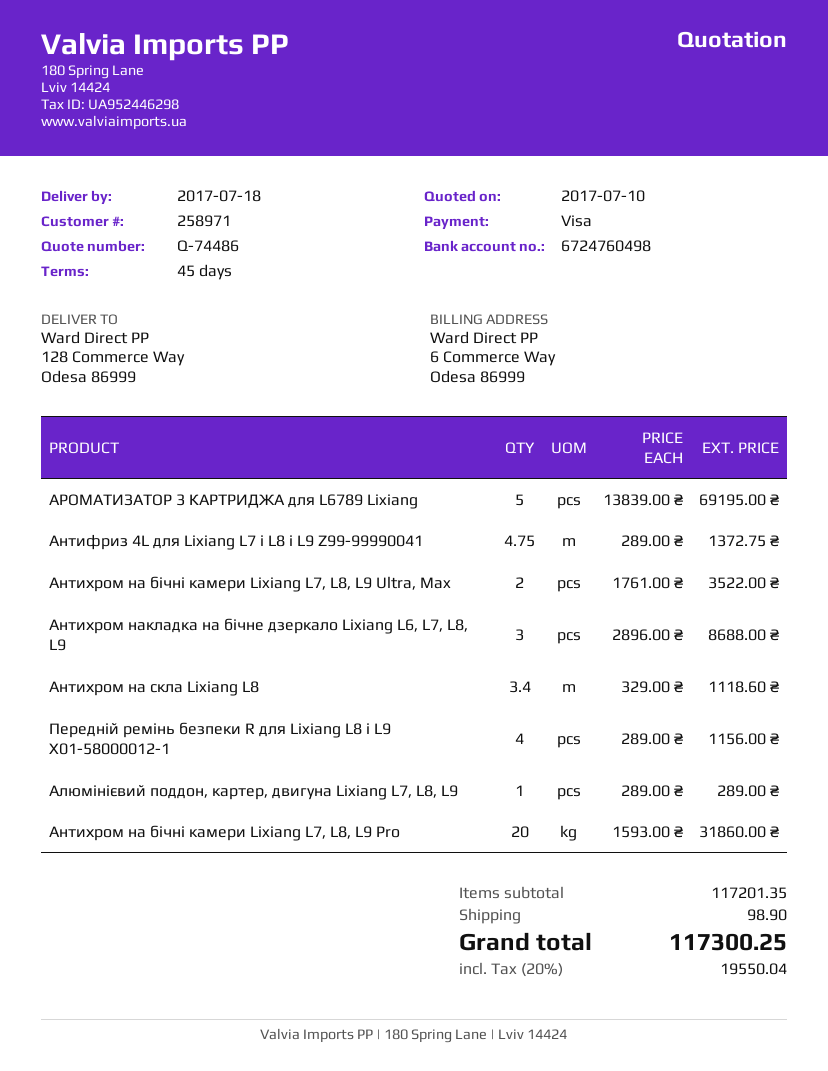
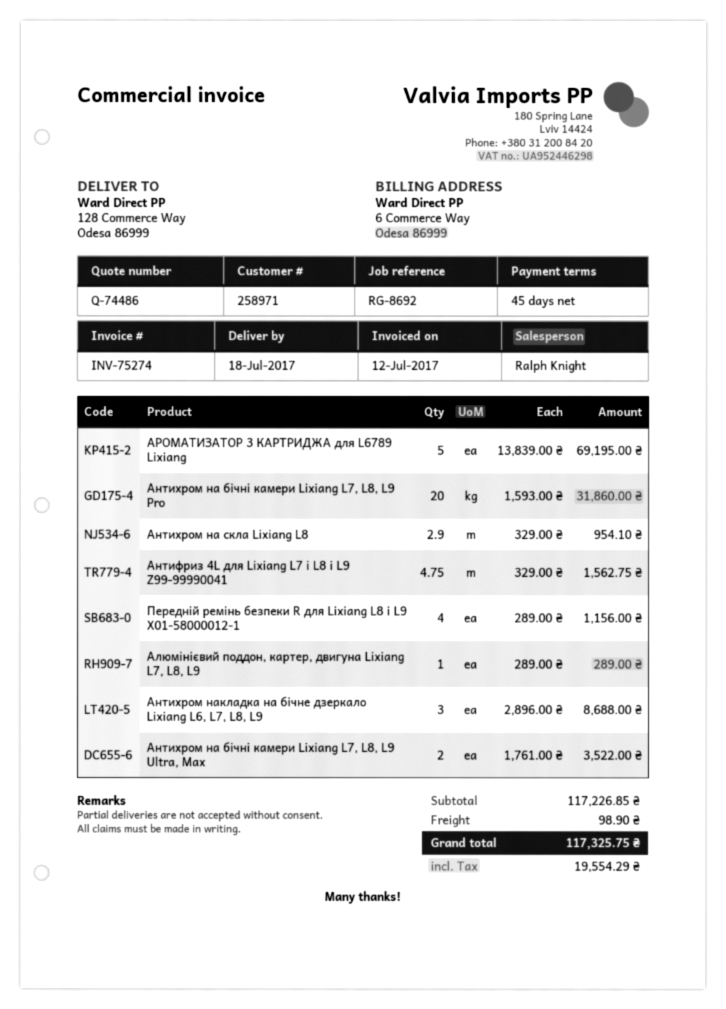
Антифриз 4L для Lixiang L7 і L8 і L9 Z99-99990041: 4.75 x 289.00 = 1372.75 -> 4.75 x 329.00 = 1562.75
Антихром на скла Lixiang L8: 3.4 x 329.00 = 1118.60 -> 2.9 x 329.00 = 954.10
subtotal: 117201.35 -> 117226.85
tax: 19550.04 -> 19554.29
total: 117300.25 -> 117325.75

